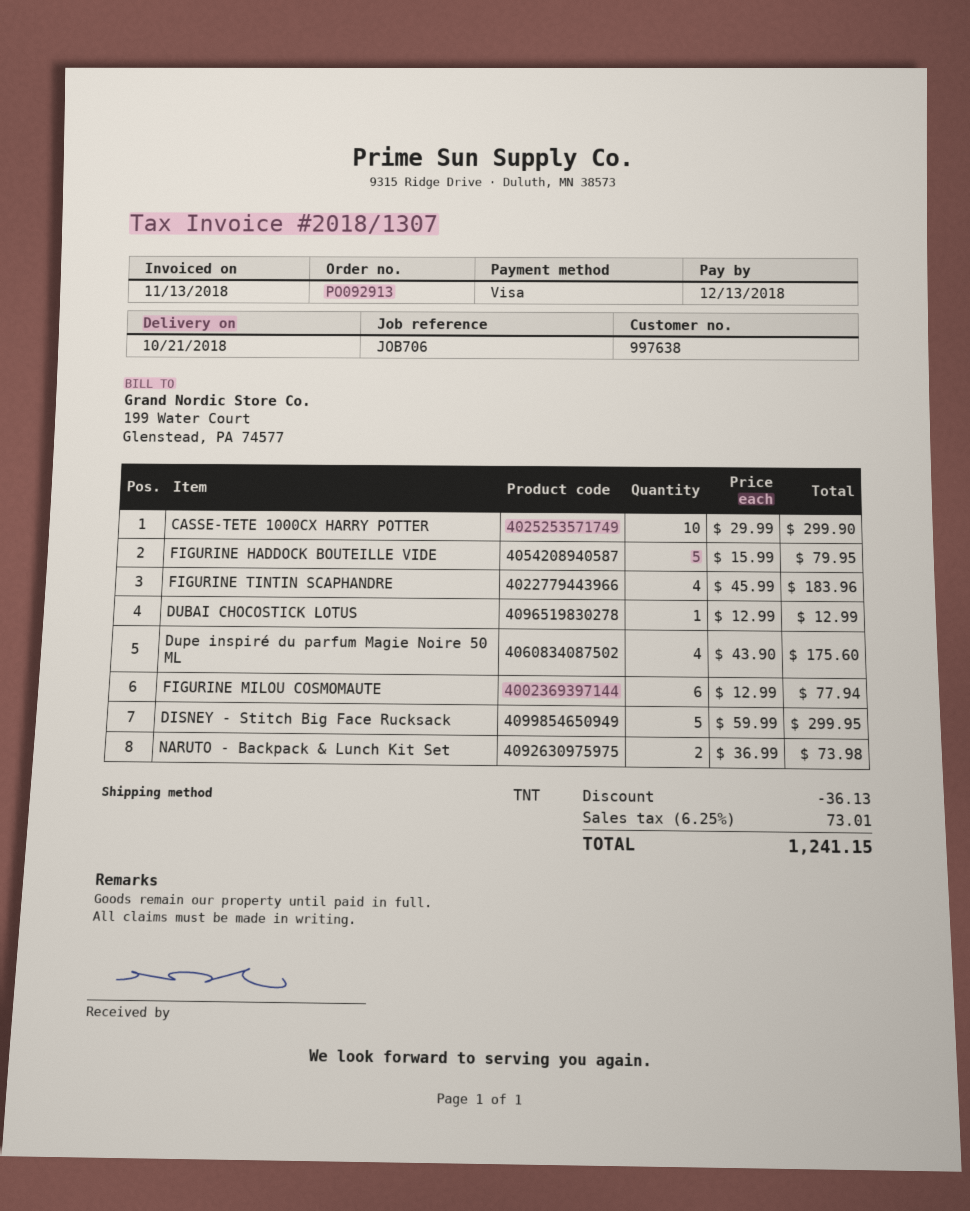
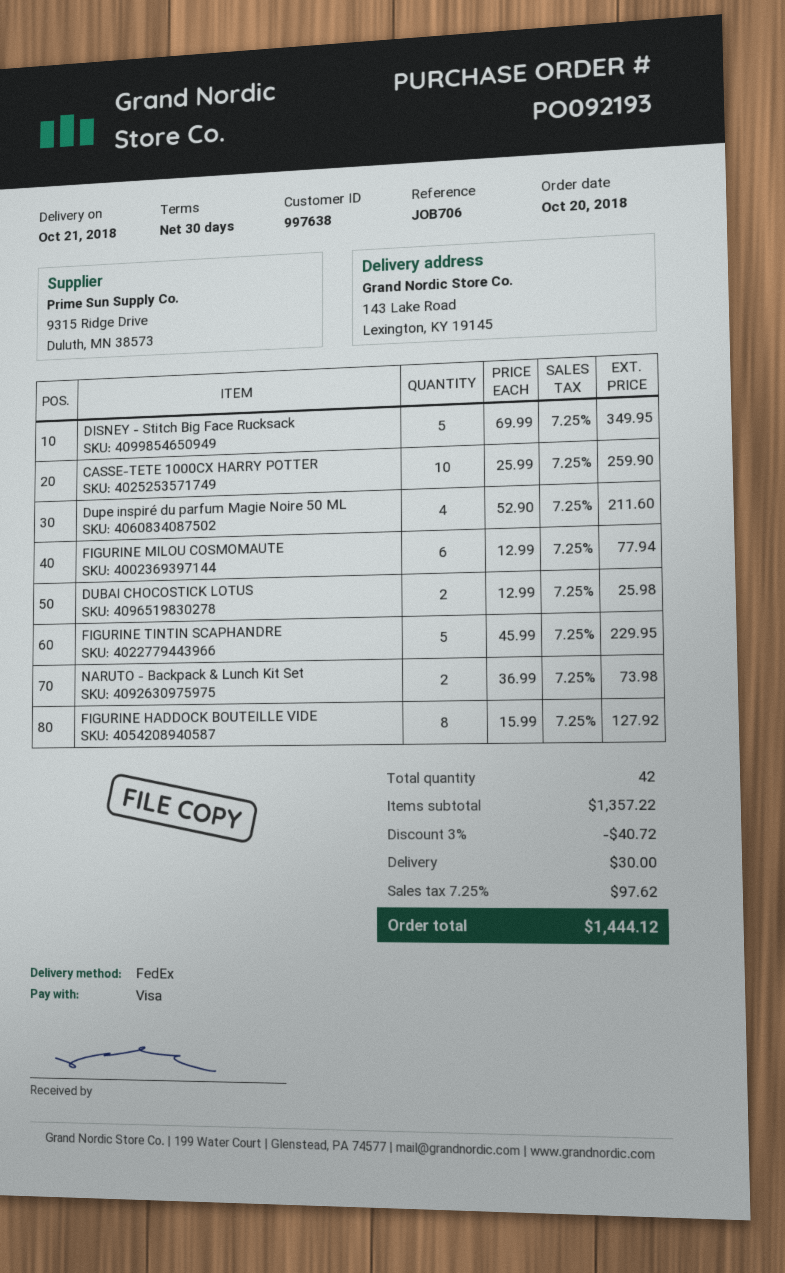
order number: PO092913 -> PO092193
shipping method: TNT -> FedEx
CASSE-TETE 1000CX HARRY POTTER: 10 x 29.99 = 299.90 -> 10 x 25.99 = 259.90
FIGURINE HADDOCK BOUTEILLE VIDE: 5 x 15.99 = 79.95 -> 8 x 15.99 = 127.92
FIGURINE TINTIN SCAPHANDRE: 4 x 45.99 = 183.96 -> 5 x 45.99 = 229.95
DUBAI CHOCOSTICK LOTUS: 1 x 12.99 = 12.99 -> 2 x 12.99 = 25.98
Dupe inspiré du parfum Magie Noire 50 ML: 4 x 43.90 = 175.60 -> 4 x 52.90 = 211.60
DISNEY - Stitch Big Face Rucksack: 5 x 59.99 = 299.95 -> 5 x 69.99 = 349.95
discount: 36.13 -> 40.72
shipping: none -> 30.00
tax: 6.25% = 73.01 -> 7.25% = 97.62
total: 1241.15 -> 1444.12

